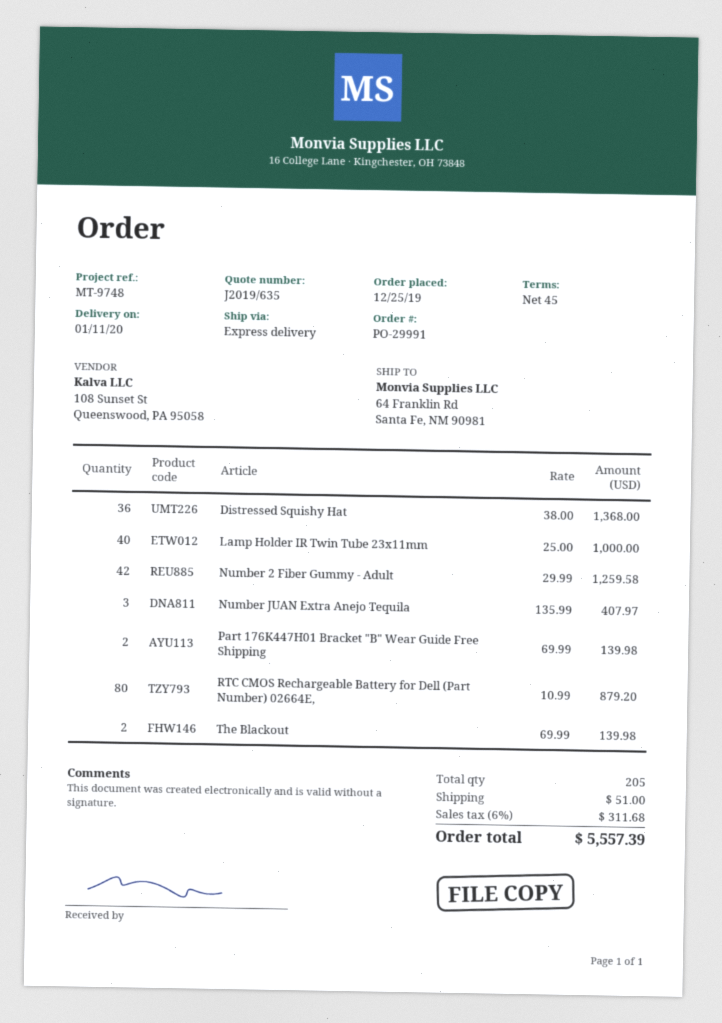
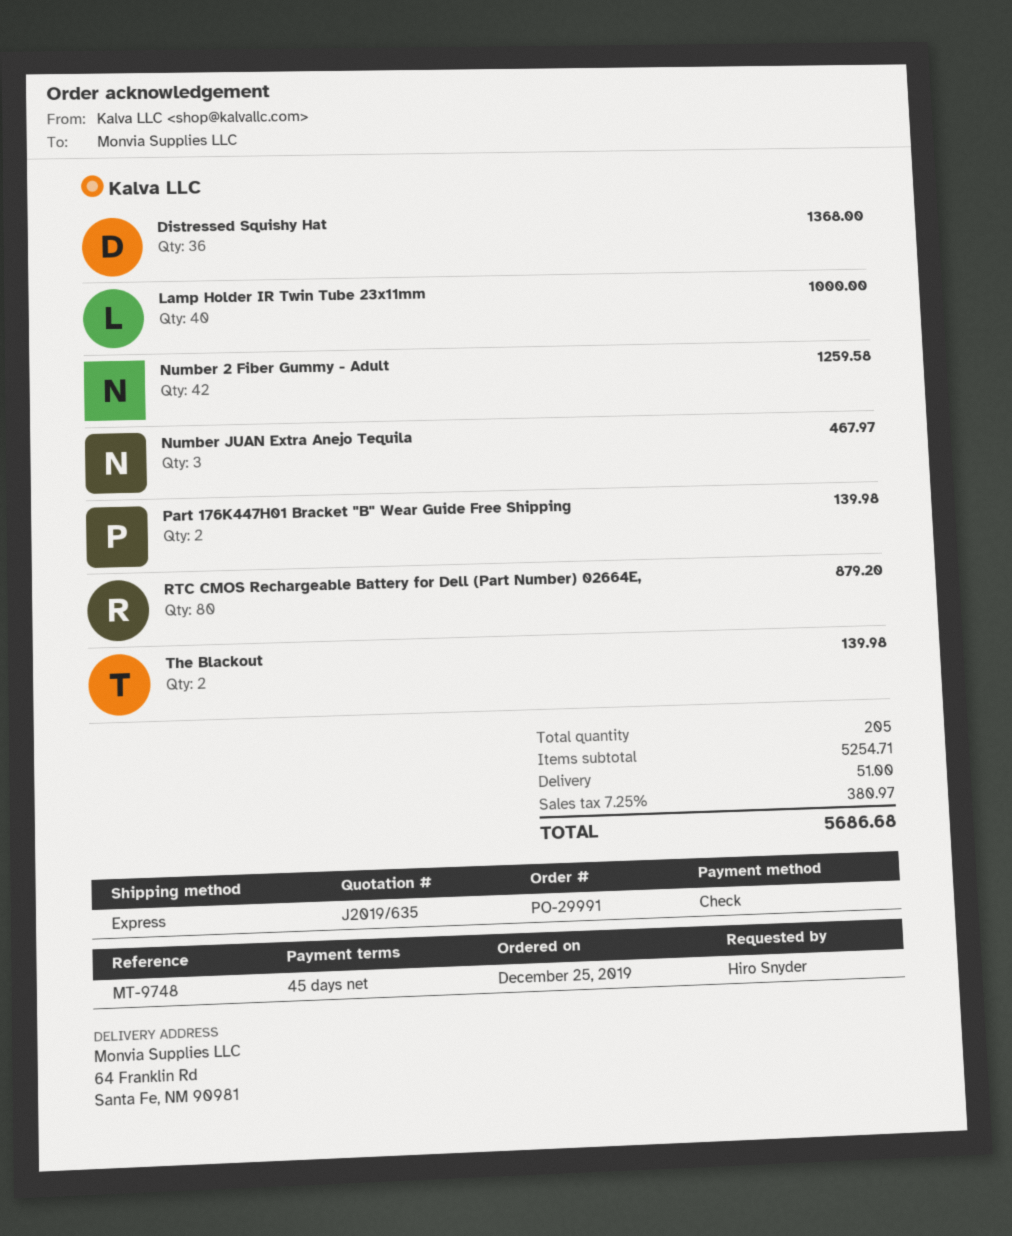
Number JUAN Extra Anejo Tequila: 3 for 407.97 -> 3 for 467.97
tax: 6% = 311.68 -> 7.25% = 380.97
total: 5557.39 -> 5686.68

